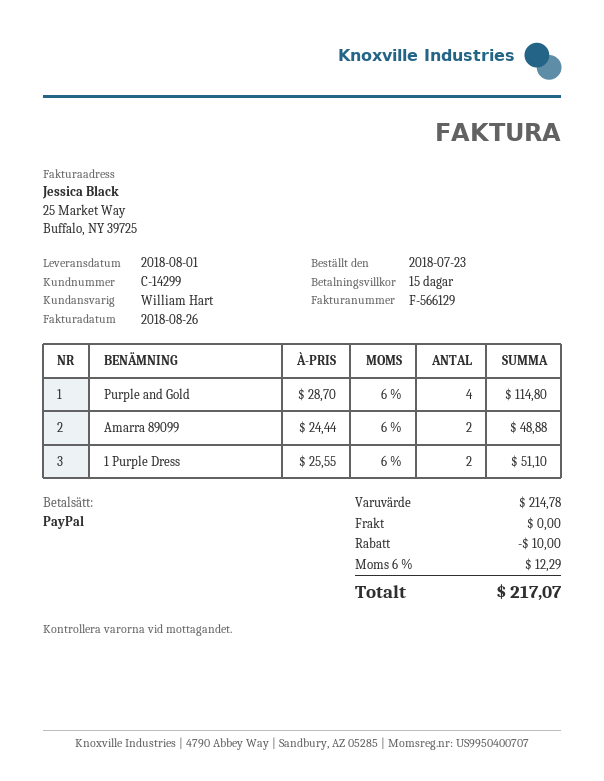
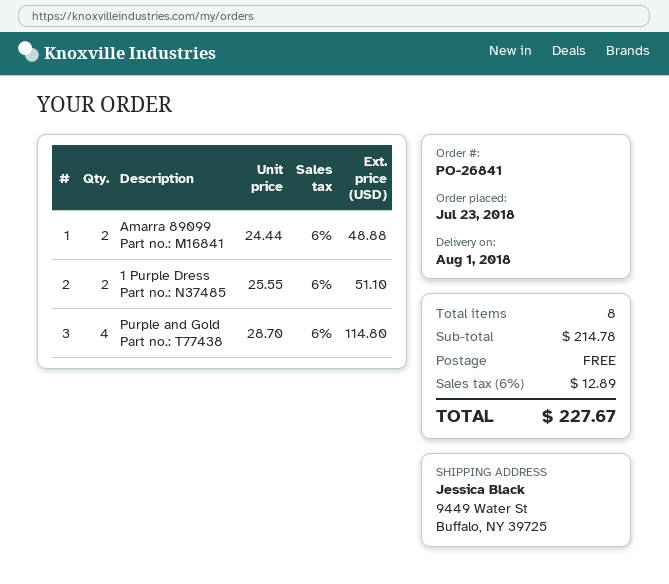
discount: 10.00 -> none
tax: 6% = 12.29 -> 6% = 12.89
total: 217.07 -> 227.67

